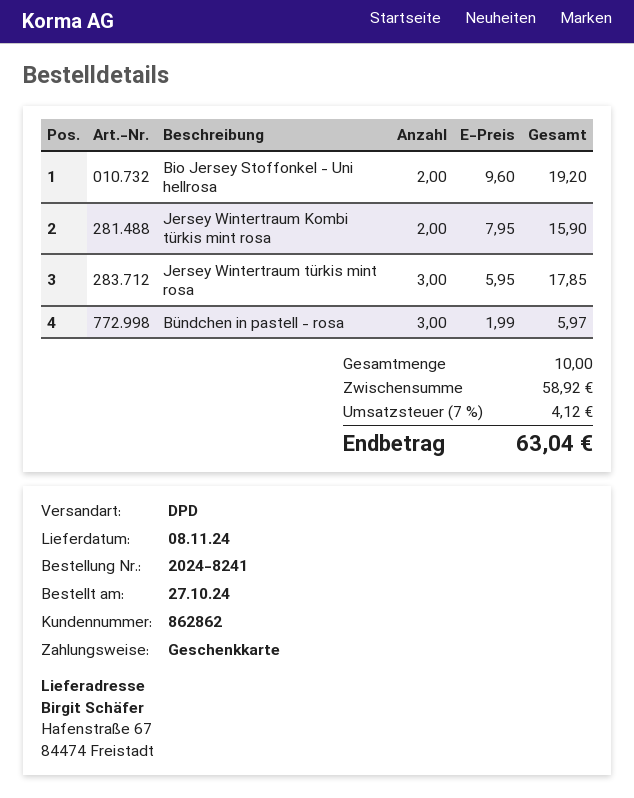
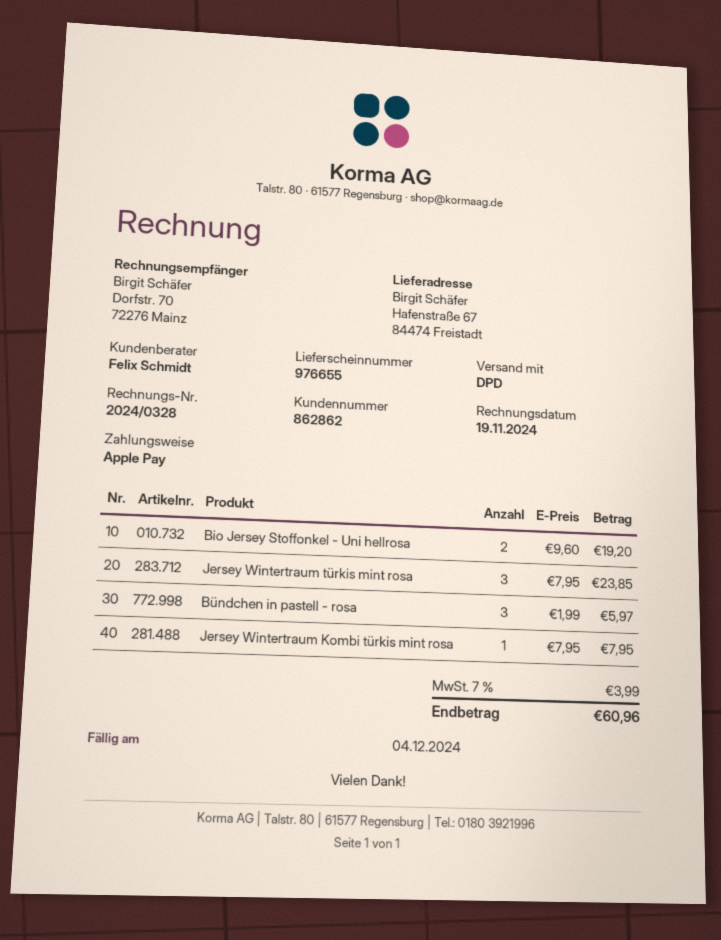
payment method: gift card -> Apple Pay
Jersey Wintertraum Kombi türkis mint rosa: 2 x 7.95 = 15.90 -> 1 x 7.95 = 7.95
Jersey Wintertraum türkis mint rosa: 3 x 5.95 = 17.85 -> 3 x 7.95 = 23.85
tax: 7% = 4.12 -> 7% = 3.99
total: 63.04 -> 60.96

